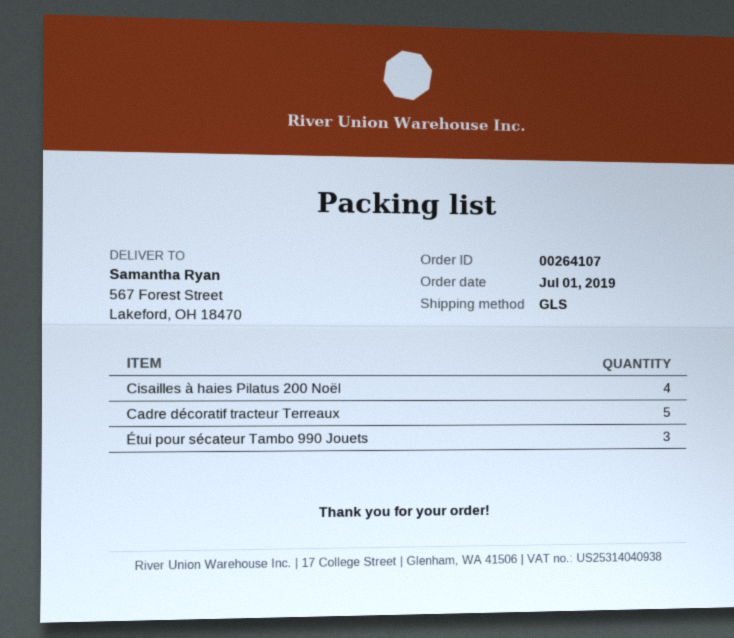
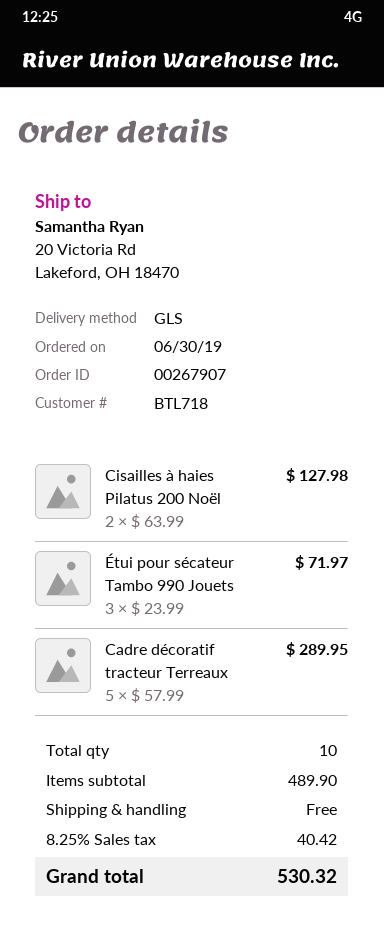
order number: 00264107 -> 00267907
order date: 2019-07-01 -> 2019-06-30
ship to: 567 Forest Street, Lakeford, OH 18470 -> 20 Victoria Rd, Lakeford, OH 18470
Cisailles à haies Pilatus 200 Noël: 4 -> 2

